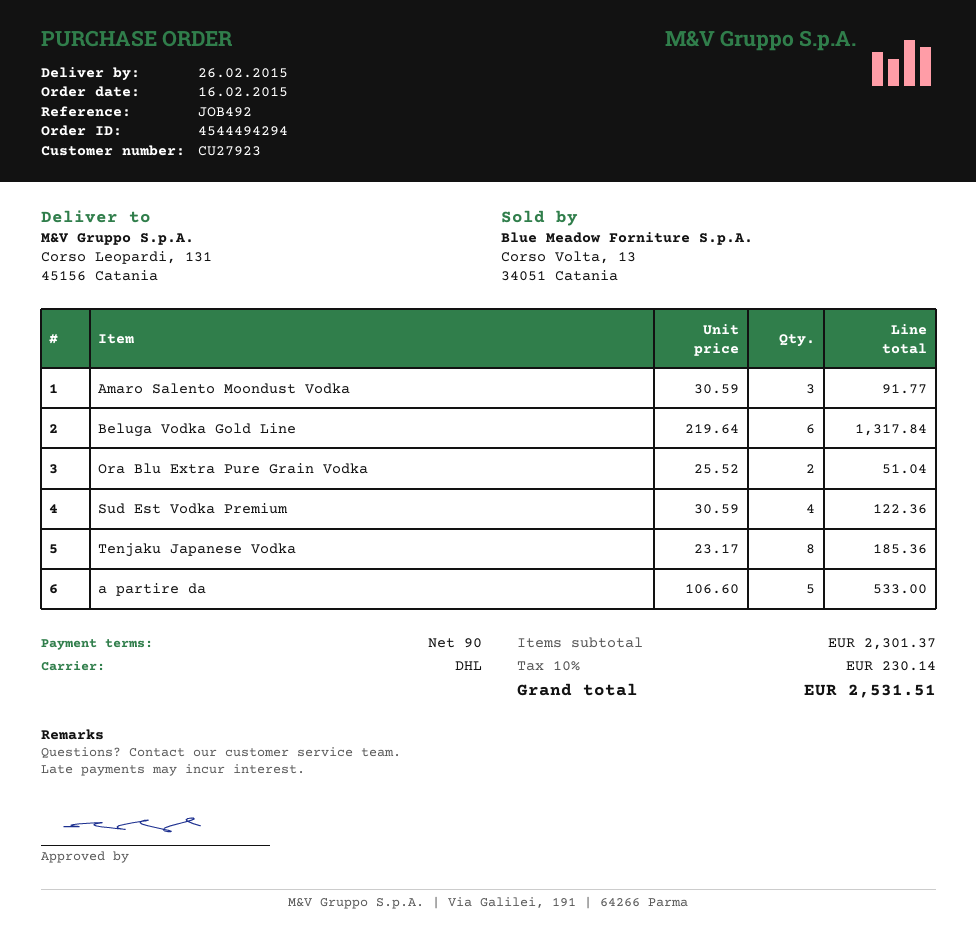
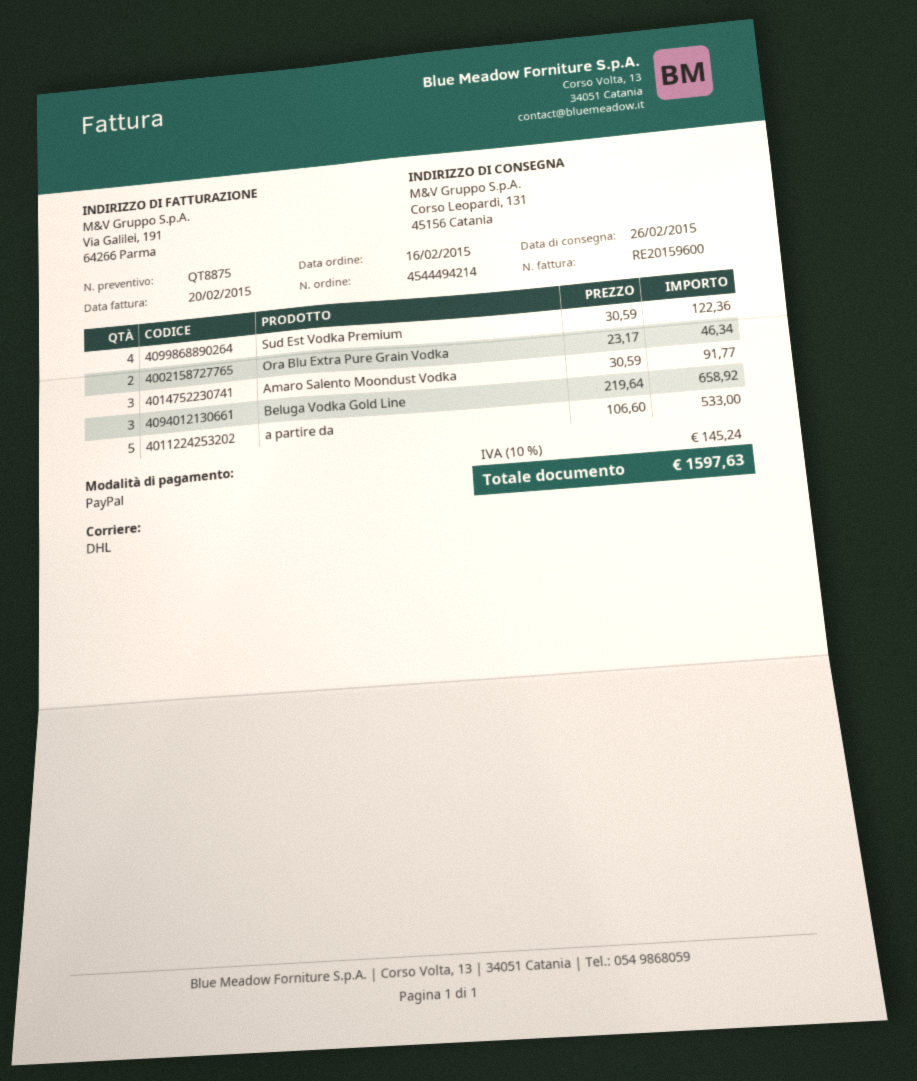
order number: 4544494294 -> 4544494214
Beluga Vodka Gold Line: 6 x 219.64 = 1317.84 -> 3 x 219.64 = 658.92
Ora Blu Extra Pure Grain Vodka: 2 x 25.52 = 51.04 -> 2 x 23.17 = 46.34
Tenjaku Japanese Vodka: 8 x 23.17 = 185.36 -> none
tax: 10% = 230.14 -> 10% = 145.24
total: 2531.51 -> 1597.63

